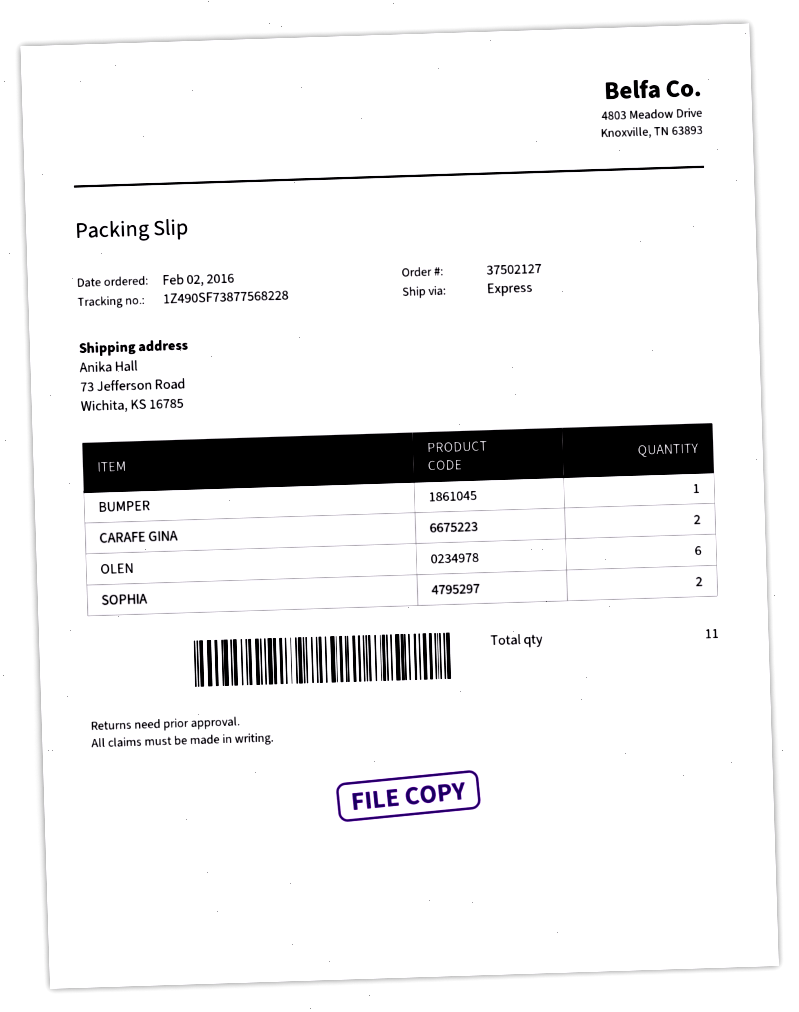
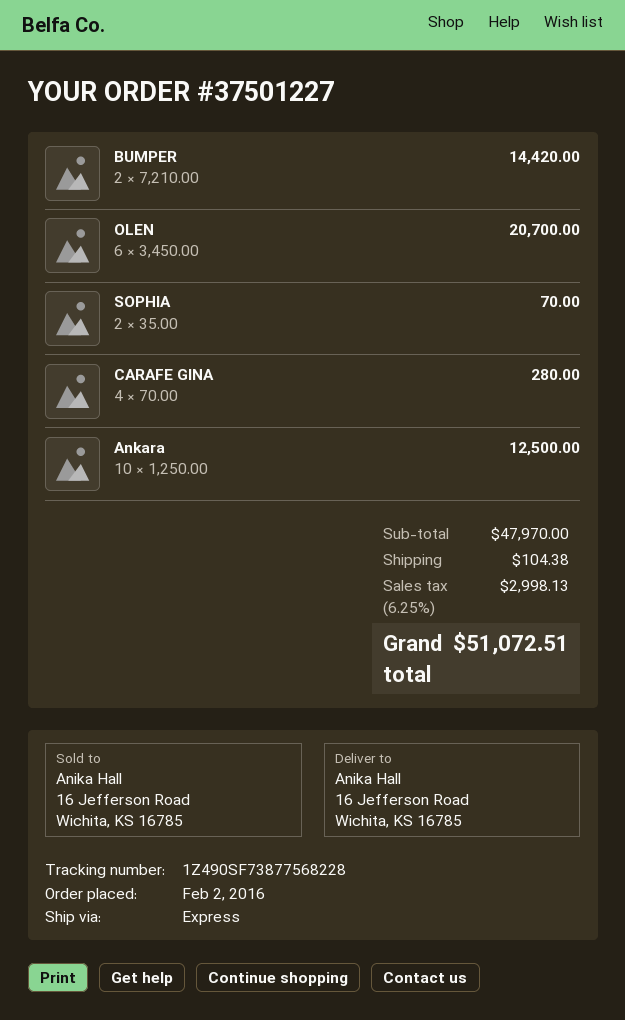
order number: 37502127 -> 37501227
ship to: 73 Jefferson Road, Wichita, KS 16785 -> 16 Jefferson Road, Wichita, KS 16785
BUMPER: 1 -> 2
CARAFE GINA: 2 -> 4
Ankara: none -> 10

